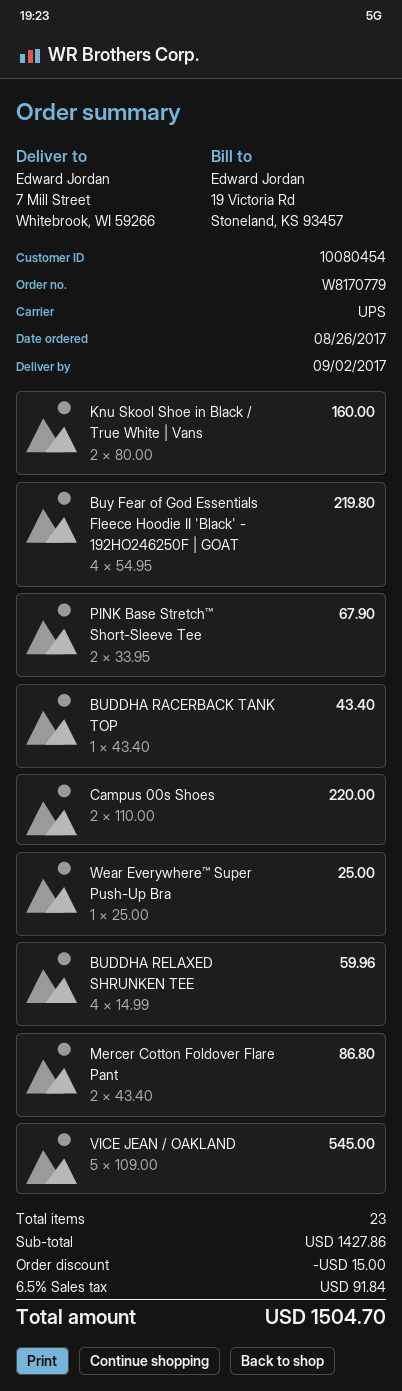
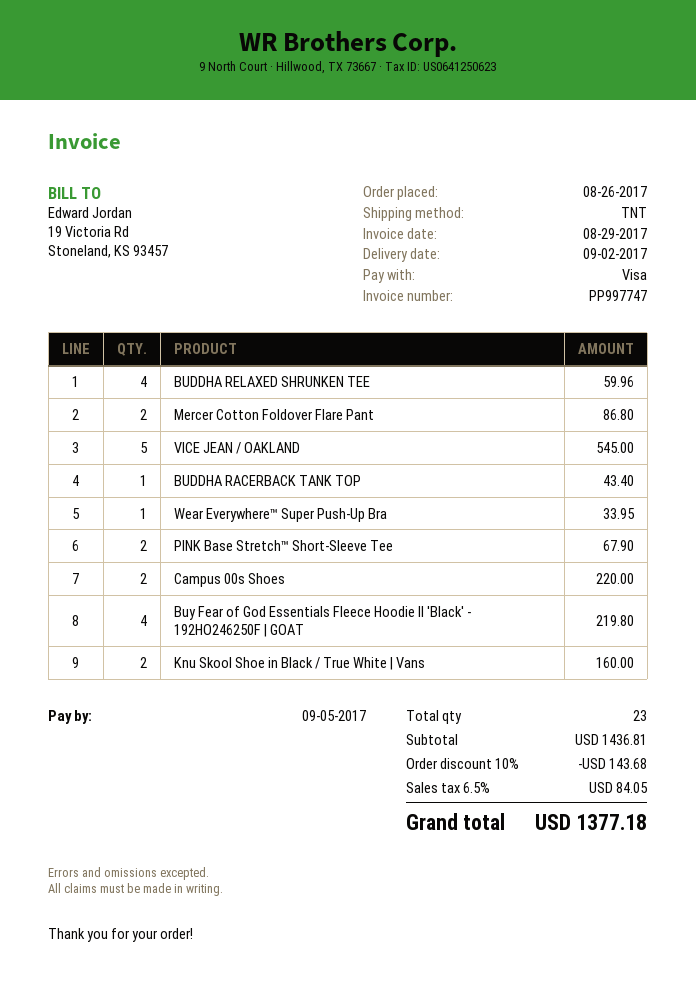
shipping method: UPS -> TNT
Wear Everywhere™ Super Push-Up Bra: 1 for 25.00 -> 1 for 33.95
subtotal: 1427.86 -> 1436.81
discount: 15.00 -> 143.68
tax: 6.5% = 91.84 -> 6.5% = 84.05
total: 1504.70 -> 1377.18

